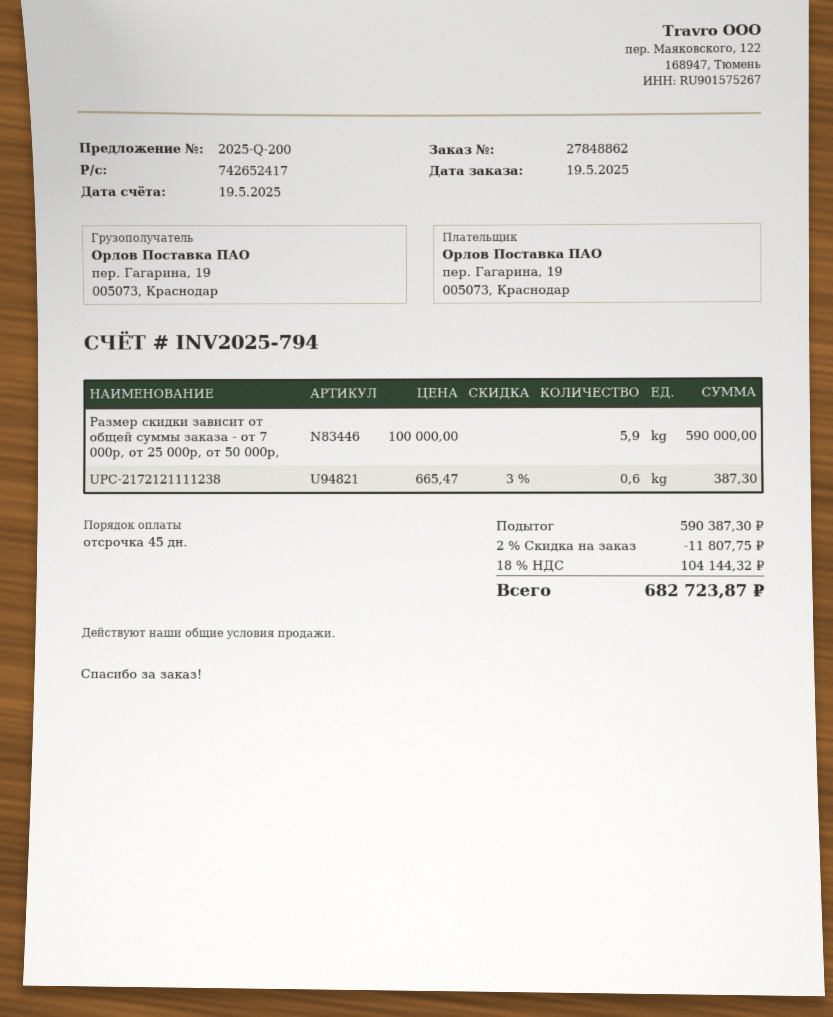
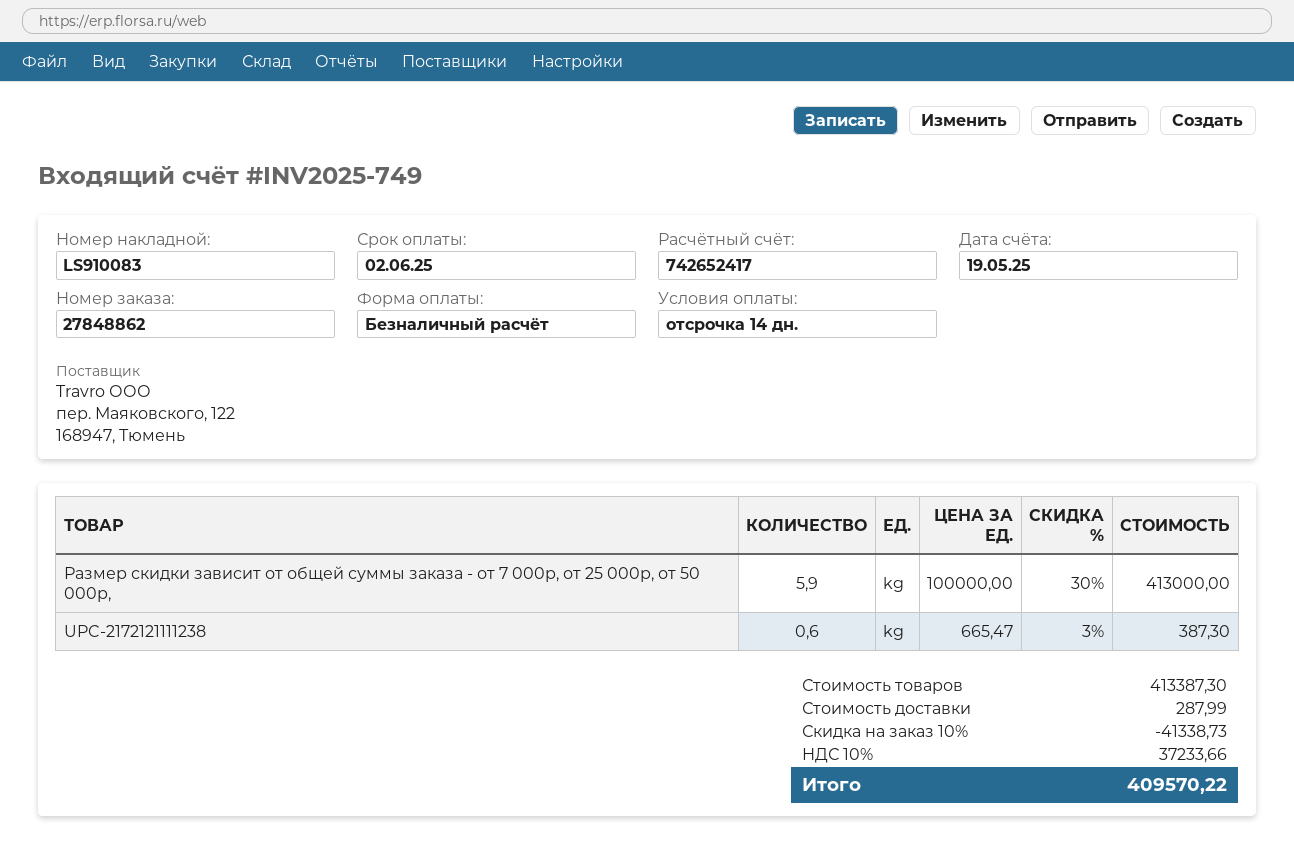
invoice number: INV2025-794 -> INV2025-749
payment terms: 45 days -> 14 days
Размер скидки зависит от общей суммы заказа - от 7 000р, от 25 000р, от 50 000р,: 5.9 x 100000.00 = 590000.00 -> 5.9 x 100000.00 - 30% = 413000.00
subtotal: 590387.30 -> 413387.30
discount: 2% = 11807.75 -> 10% = 41338.73
shipping: none -> 287.99
tax: 18% = 104144.32 -> 10% = 37233.66
total: 682723.87 -> 409570.22

